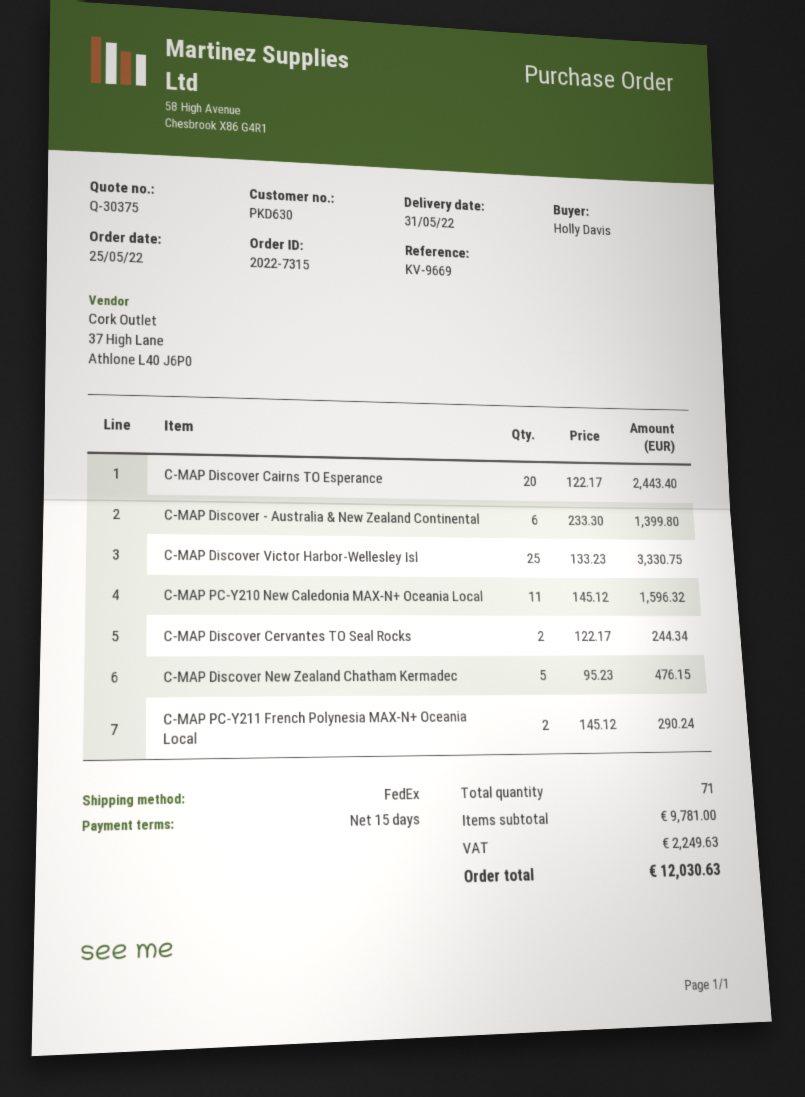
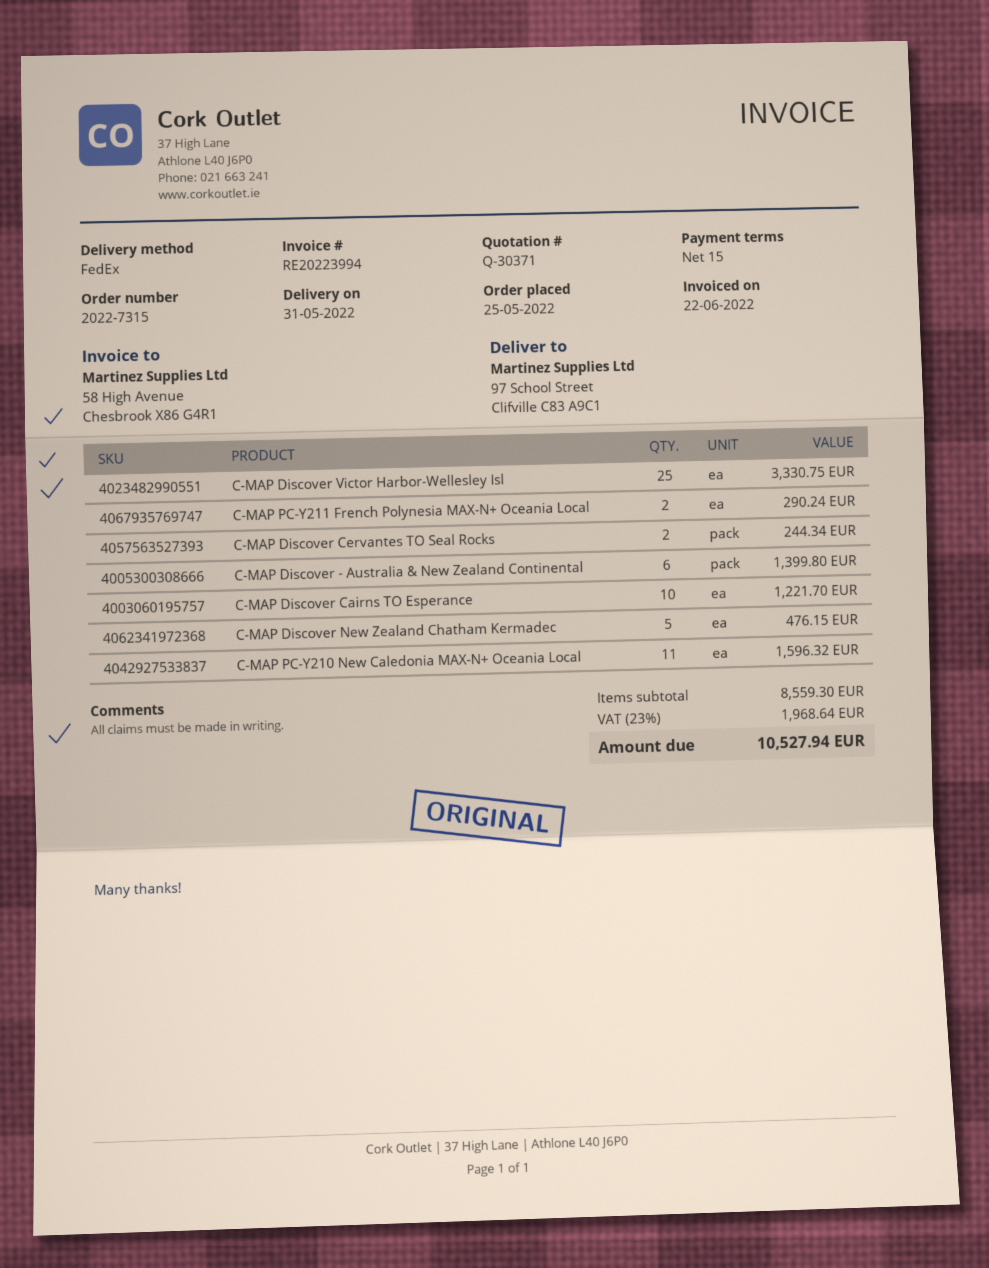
quote number: Q-30375 -> Q-30371
C-MAP Discover Cairns TO Esperance: 20 for 2443.40 -> 10 for 1221.70
subtotal: 9781.00 -> 8559.30
tax: 2249.63 -> 1968.64
total: 12030.63 -> 10527.94

